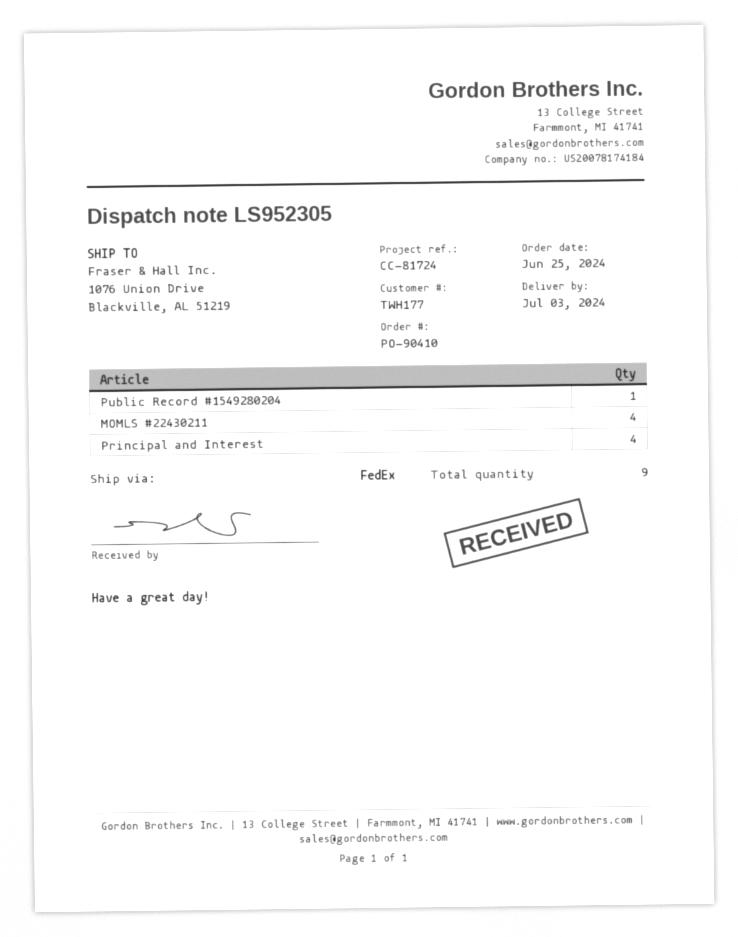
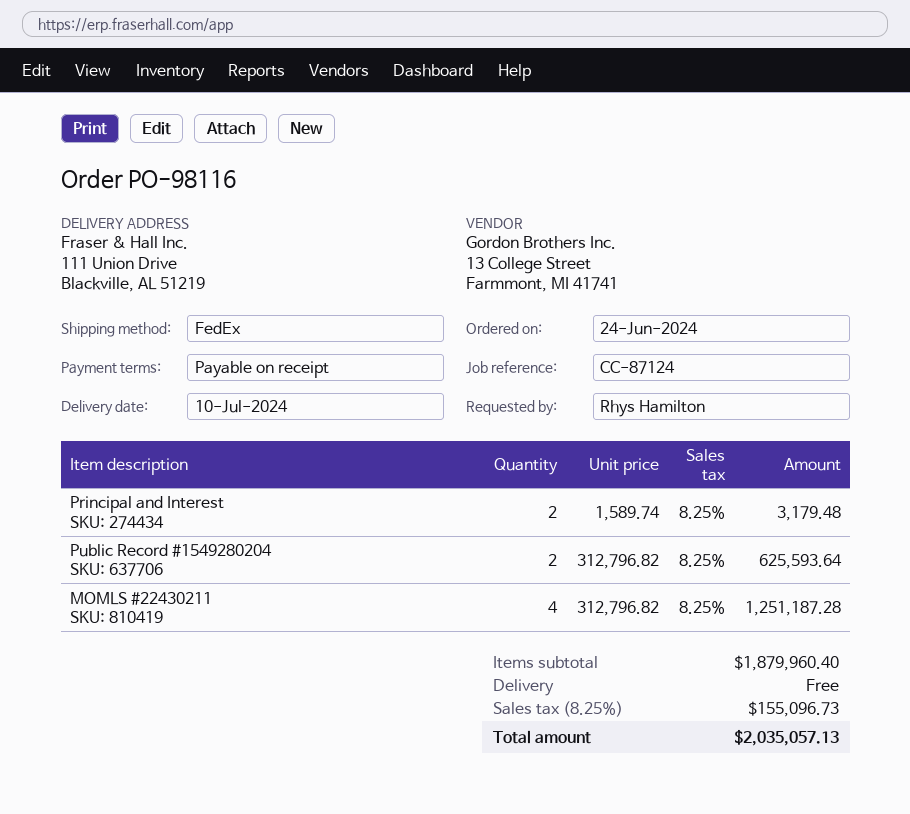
order number: PO-90410 -> PO-98116
order date: 2024-06-25 -> 2024-06-24
delivery date: 2024-07-03 -> 2024-07-10
reference: CC-81724 -> CC-87124
ship to: 1076 Union Drive, Blackville, AL 51219 -> 111 Union Drive, Blackville, AL 51219
Public Record #1549280204: 1 -> 2
Principal and Interest: 4 -> 2

